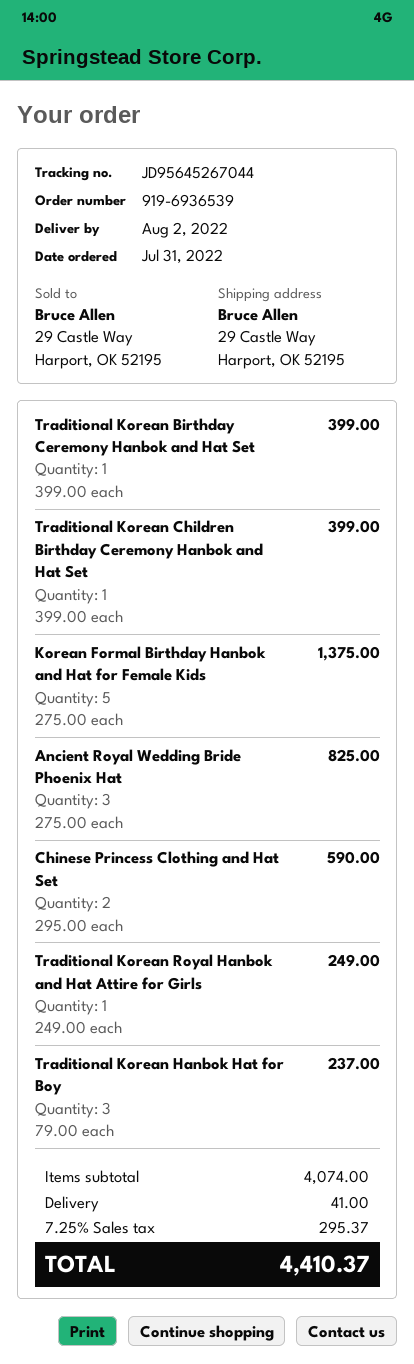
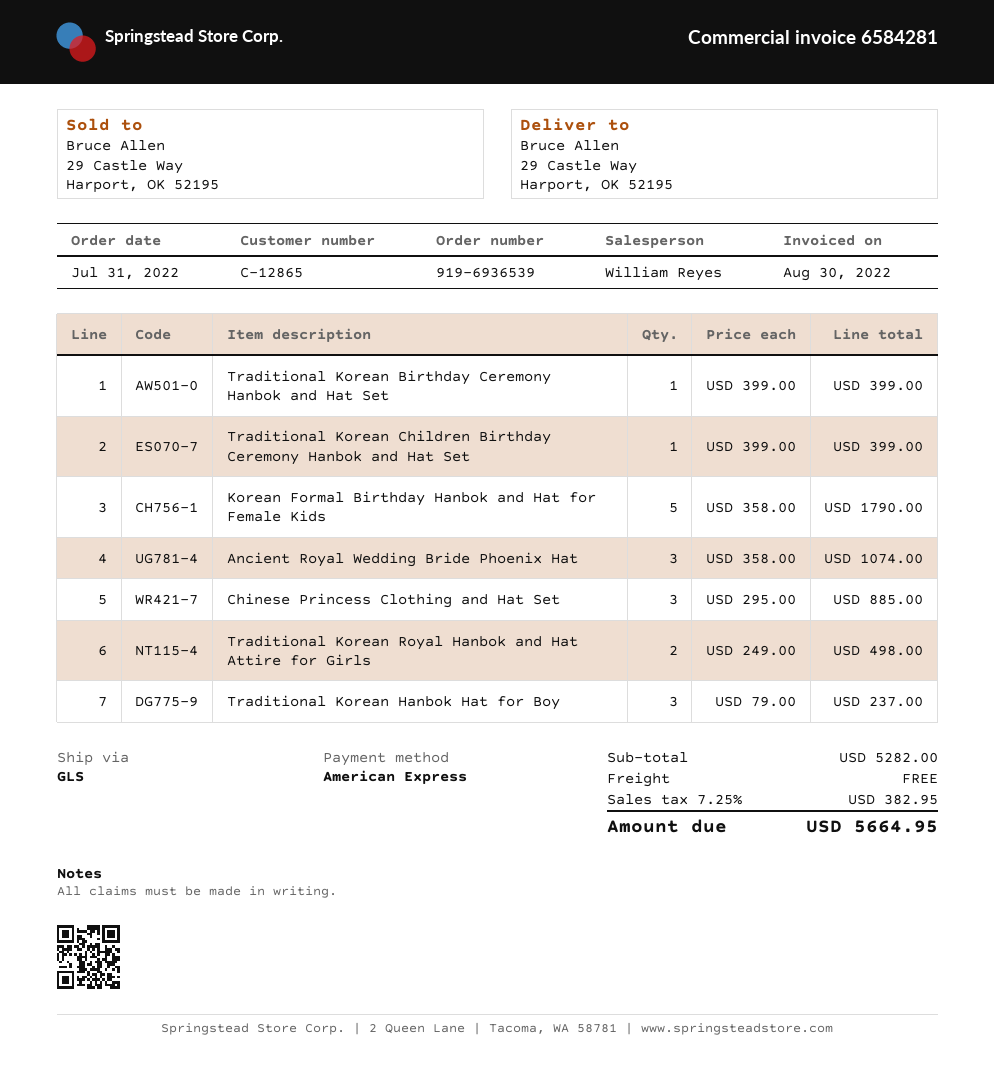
Korean Formal Birthday Hanbok and Hat for Female Kids: 5 x 275.00 = 1375.00 -> 5 x 358.00 = 1790.00
Ancient Royal Wedding Bride Phoenix Hat: 3 x 275.00 = 825.00 -> 3 x 358.00 = 1074.00
Chinese Princess Clothing and Hat Set: 2 x 295.00 = 590.00 -> 3 x 295.00 = 885.00
Traditional Korean Royal Hanbok and Hat Attire for Girls: 1 x 249.00 = 249.00 -> 2 x 249.00 = 498.00
subtotal: 4074.00 -> 5282.00
shipping: 41.00 -> 0.00
tax: 7.25% = 295.37 -> 7.25% = 382.95
total: 4410.37 -> 5664.95

